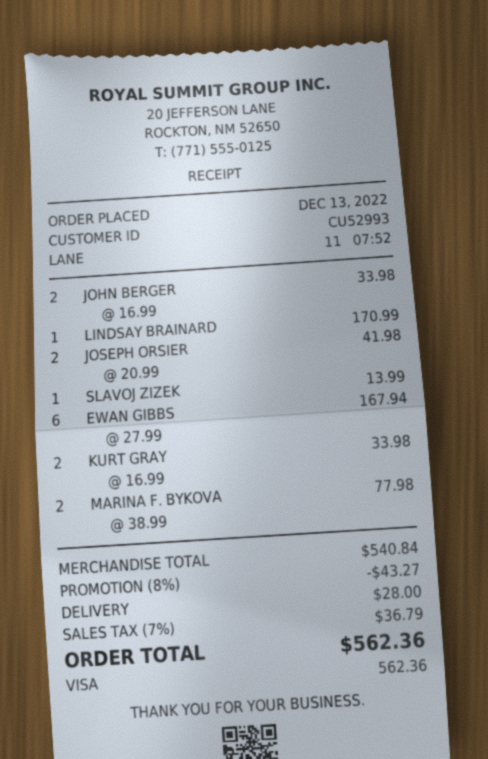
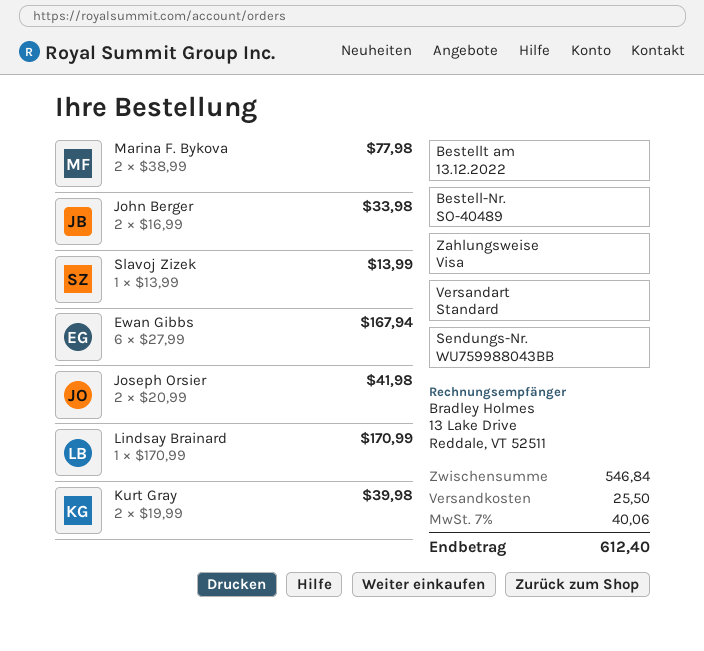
KURT GRAY: 2 x 16.99 = 33.98 -> 2 x 19.99 = 39.98
subtotal: 540.84 -> 546.84
discount: 8% = 43.27 -> none
shipping: 28.00 -> 25.50
tax: 7% = 36.79 -> 7% = 40.06
total: 562.36 -> 612.40

